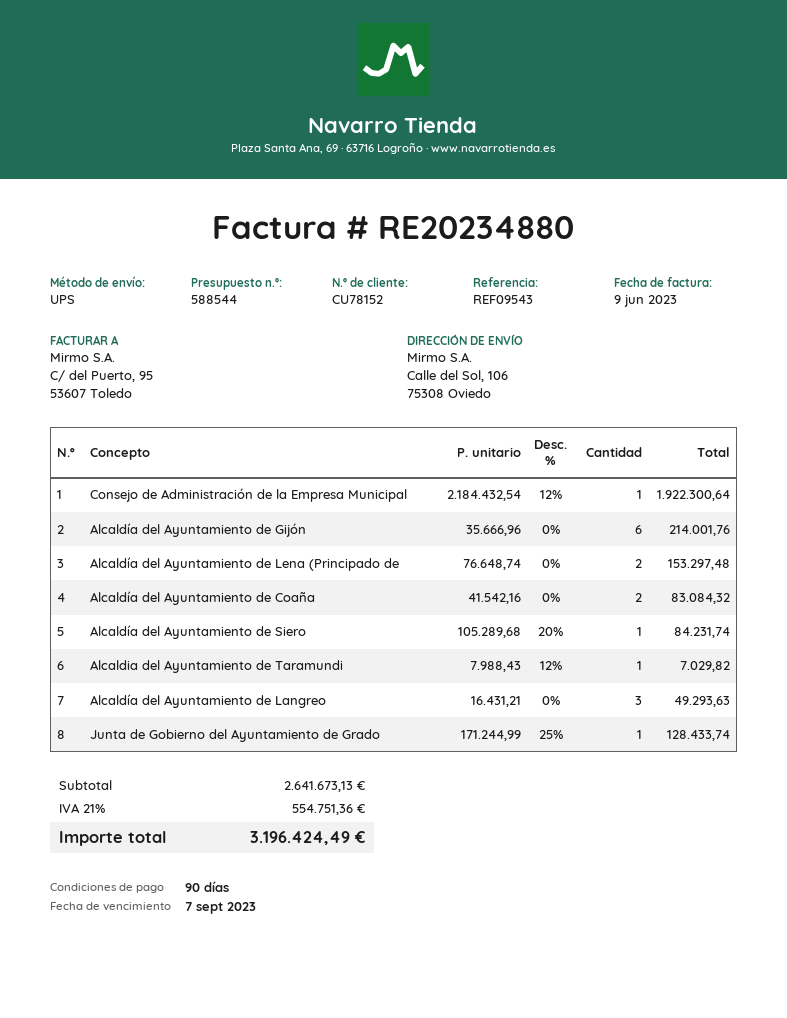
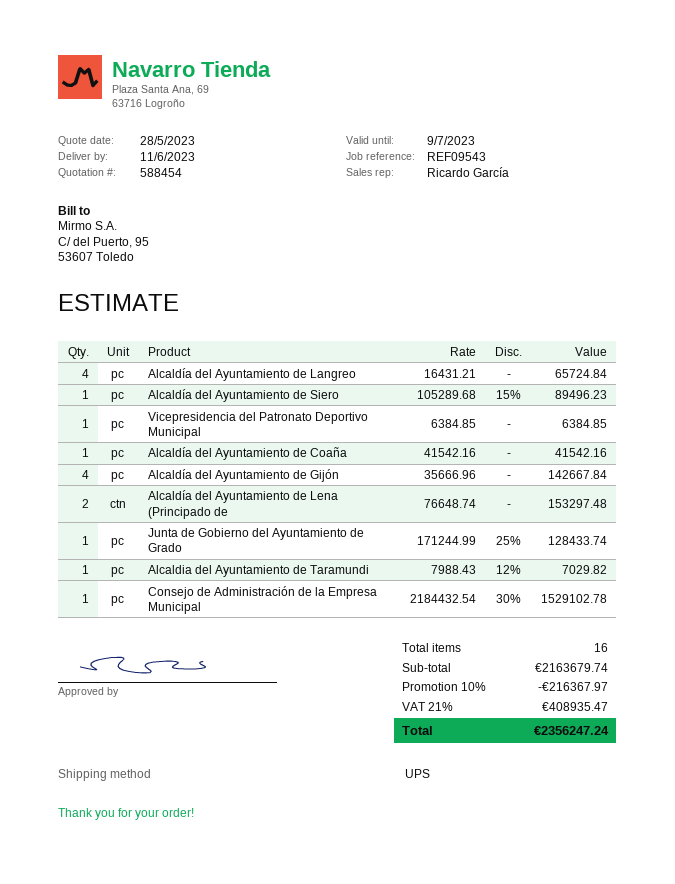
quote number: 588544 -> 588454
Consejo de Administración de la Empresa Municipal: 1 x 2184432.54 - 12% = 1922300.64 -> 1 x 2184432.54 - 30% = 1529102.78
Alcaldía del Ayuntamiento de Gijón: 6 x 35666.96 = 214001.76 -> 4 x 35666.96 = 142667.84
Alcaldía del Ayuntamiento de Coaña: 2 x 41542.16 = 83084.32 -> 1 x 41542.16 = 41542.16
Alcaldía del Ayuntamiento de Siero: 1 x 105289.68 - 20% = 84231.74 -> 1 x 105289.68 - 15% = 89496.23
Alcaldía del Ayuntamiento de Langreo: 3 x 16431.21 = 49293.63 -> 4 x 16431.21 = 65724.84
Vicepresidencia del Patronato Deportivo Municipal: none -> 1 x 6384.85 = 6384.85
subtotal: 2641673.13 -> 2163679.74
discount: none -> 10% = 216367.97
tax: 21% = 554751.36 -> 21% = 408935.47
total: 3196424.49 -> 2356247.24

